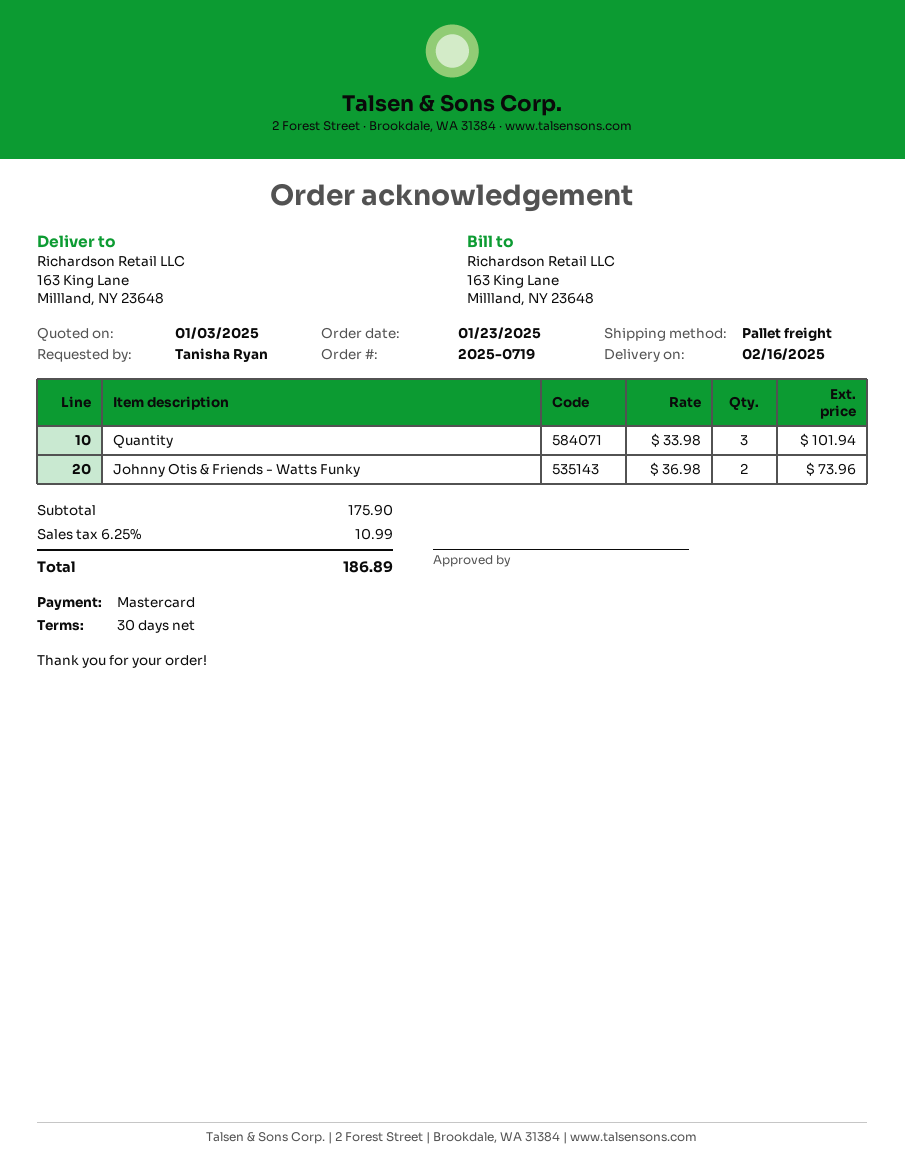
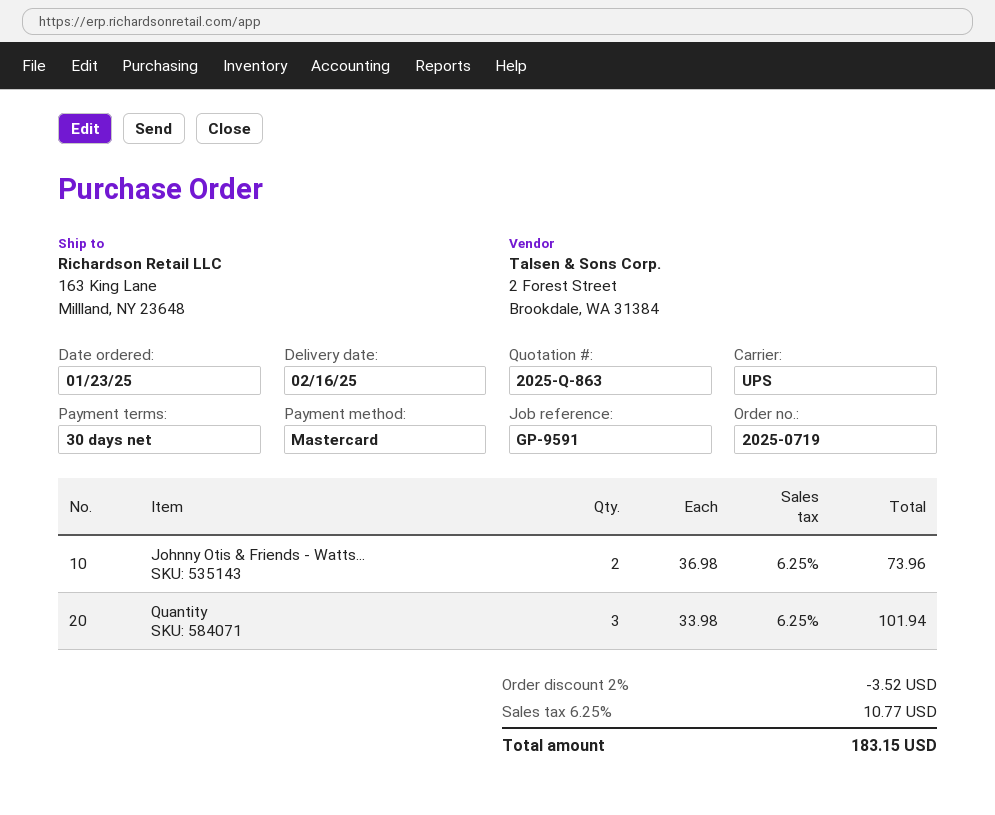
shipping method: pallet freight -> UPS
discount: none -> 2% = 3.52
tax: 6.25% = 10.99 -> 6.25% = 10.77
total: 186.89 -> 183.15

